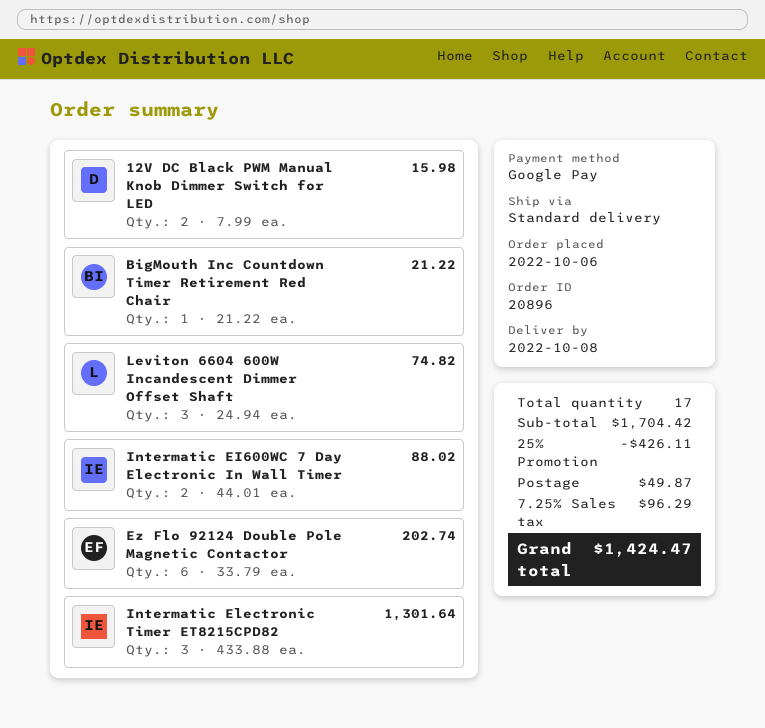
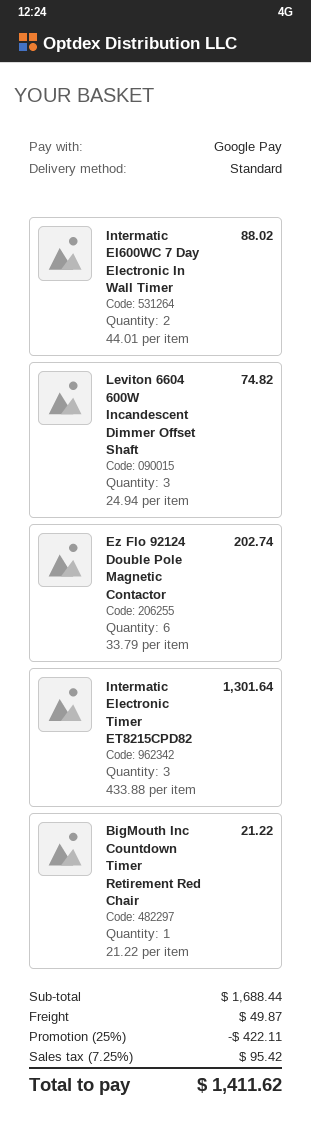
12V DC Black PWM Manual Knob Dimmer Switch for LED: 2 x 7.99 = 15.98 -> none
subtotal: 1704.42 -> 1688.44
discount: 25% = 426.11 -> 25% = 422.11
tax: 7.25% = 96.29 -> 7.25% = 95.42
total: 1424.47 -> 1411.62

